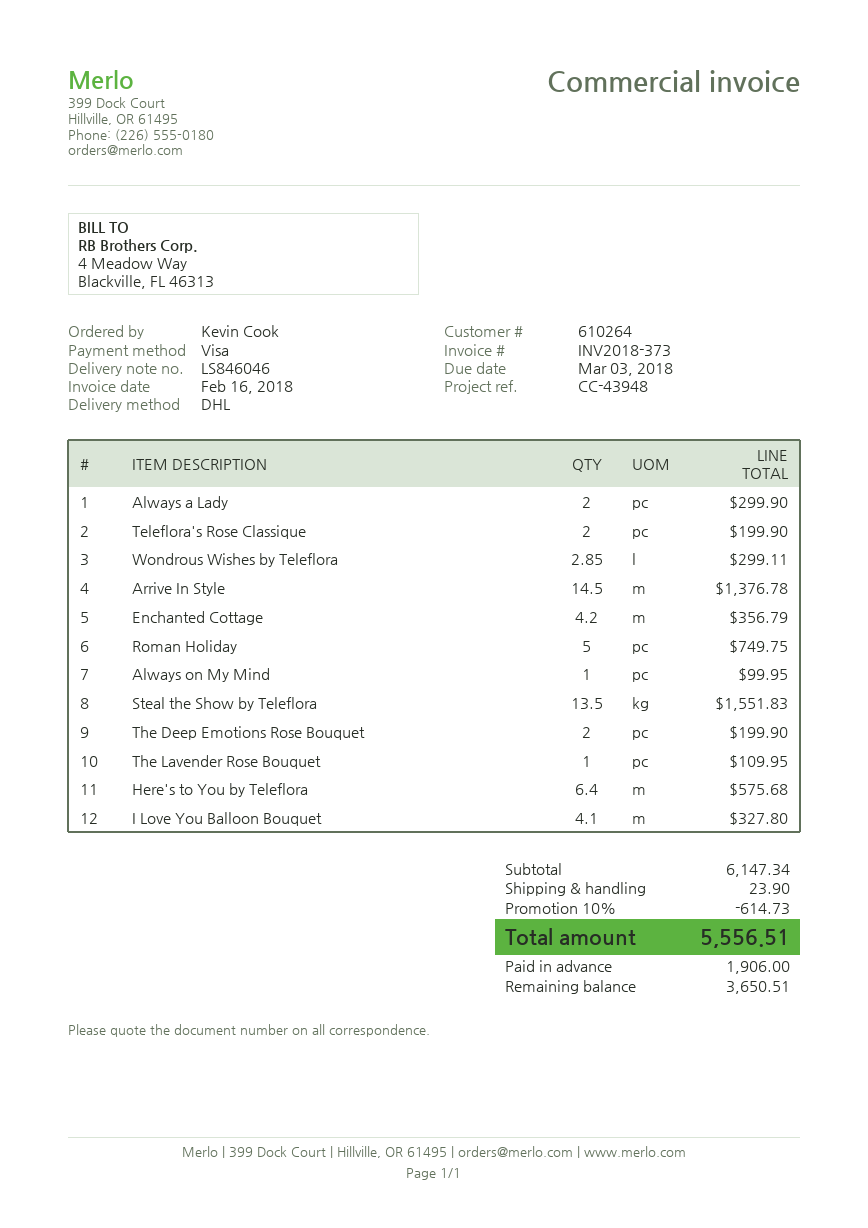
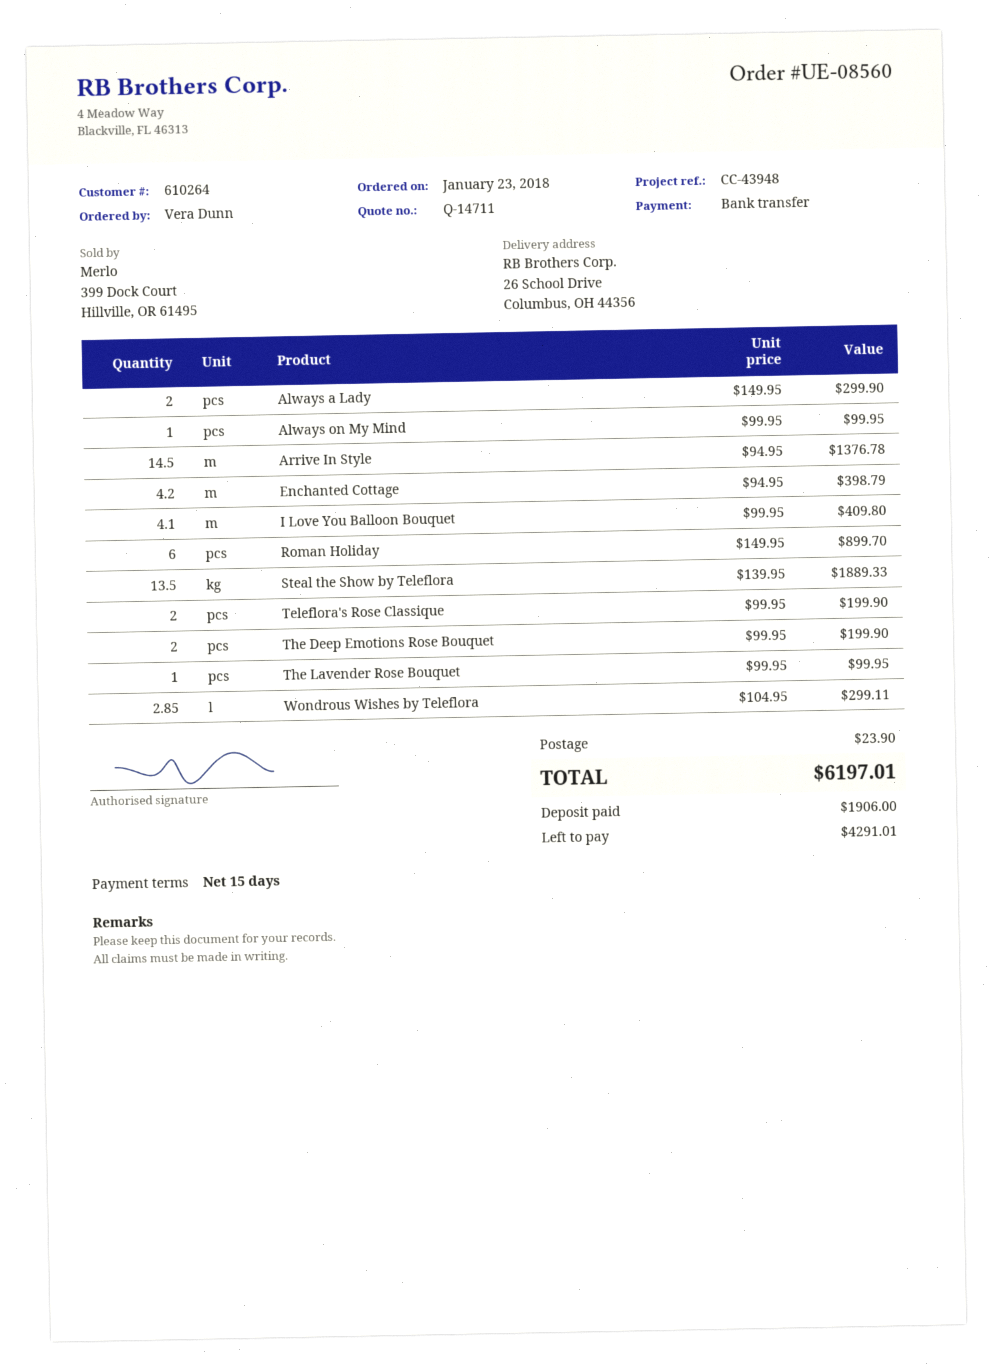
ordered by: Kevin Cook -> Vera Dunn
payment method: Visa -> bank transfer
Enchanted Cottage: 4.2 for 356.79 -> 4.2 for 398.79
Roman Holiday: 5 for 749.75 -> 6 for 899.70
Steal the Show by Teleflora: 13.5 for 1551.83 -> 13.5 for 1889.33
The Lavender Rose Bouquet: 1 for 109.95 -> 1 for 99.95
Here's to You by Teleflora: 6.4 for 575.68 -> none
I Love You Balloon Bouquet: 4.1 for 327.80 -> 4.1 for 409.80
discount: 10% = 614.73 -> none
total: 5556.51 -> 6197.01
balance: 3650.51 -> 4291.01

